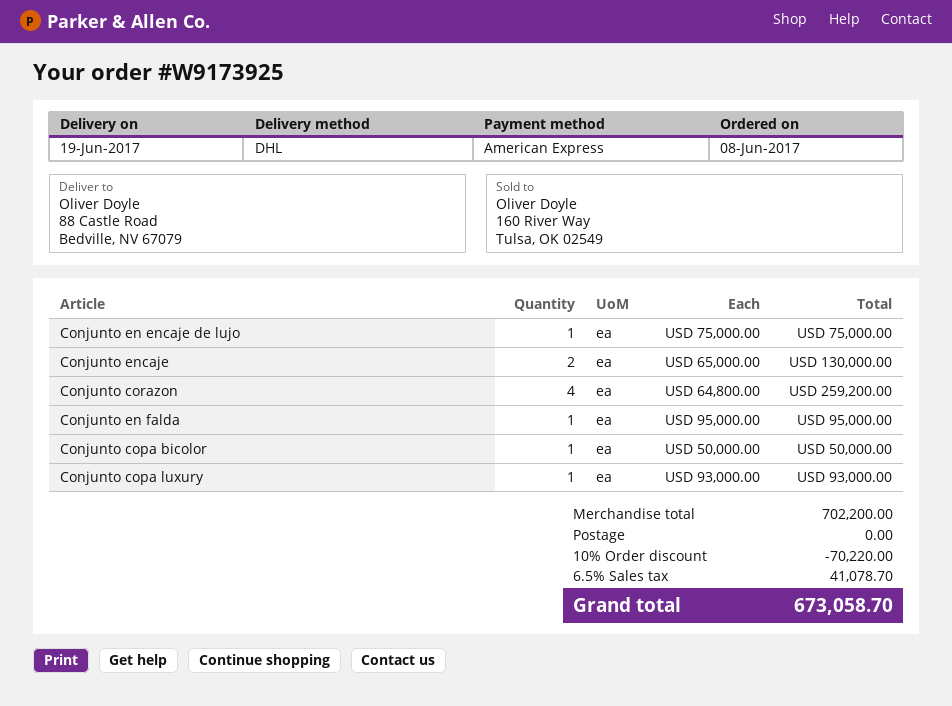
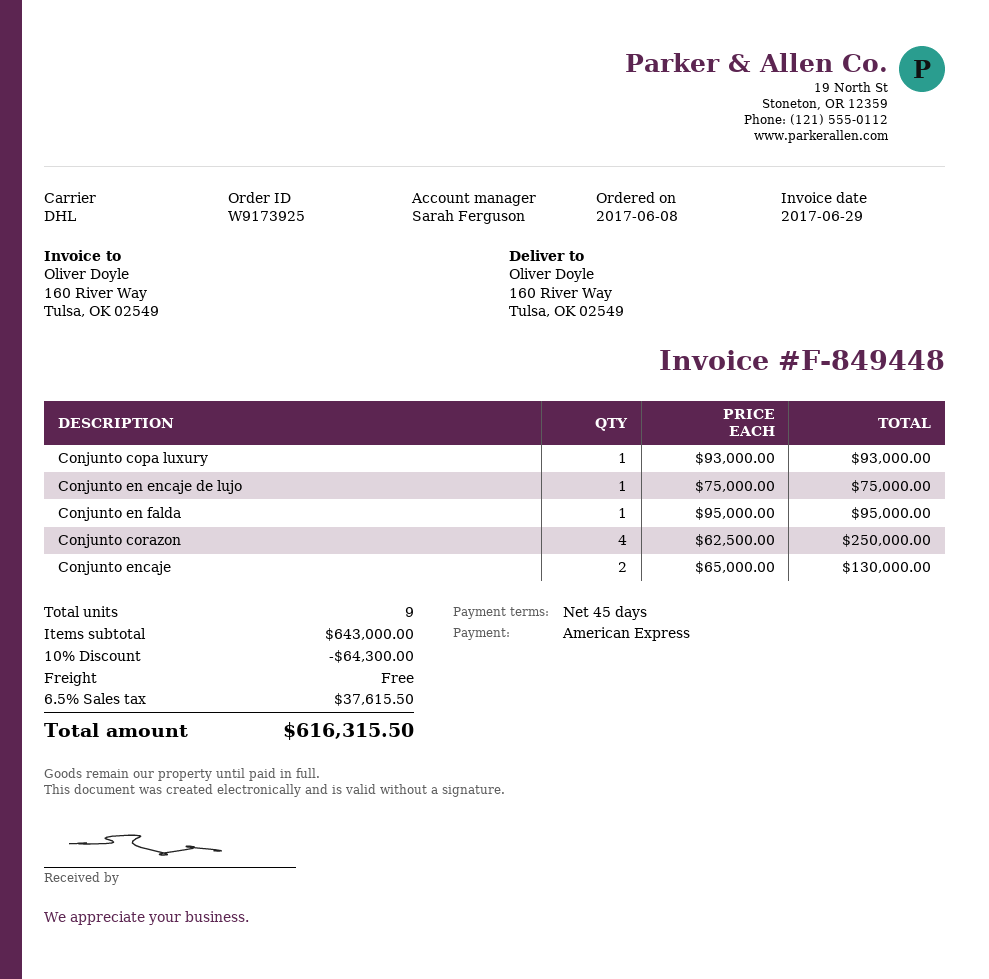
ship to: 88 Castle Road, Bedville, NV 67079 -> 160 River Way, Tulsa, OK 02549
Conjunto corazon: 4 x 64800.00 = 259200.00 -> 4 x 62500.00 = 250000.00
Conjunto copa bicolor: 1 x 50000.00 = 50000.00 -> none
subtotal: 702200.00 -> 643000.00
discount: 10% = 70220.00 -> 10% = 64300.00
tax: 6.5% = 41078.70 -> 6.5% = 37615.50
total: 673058.70 -> 616315.50

